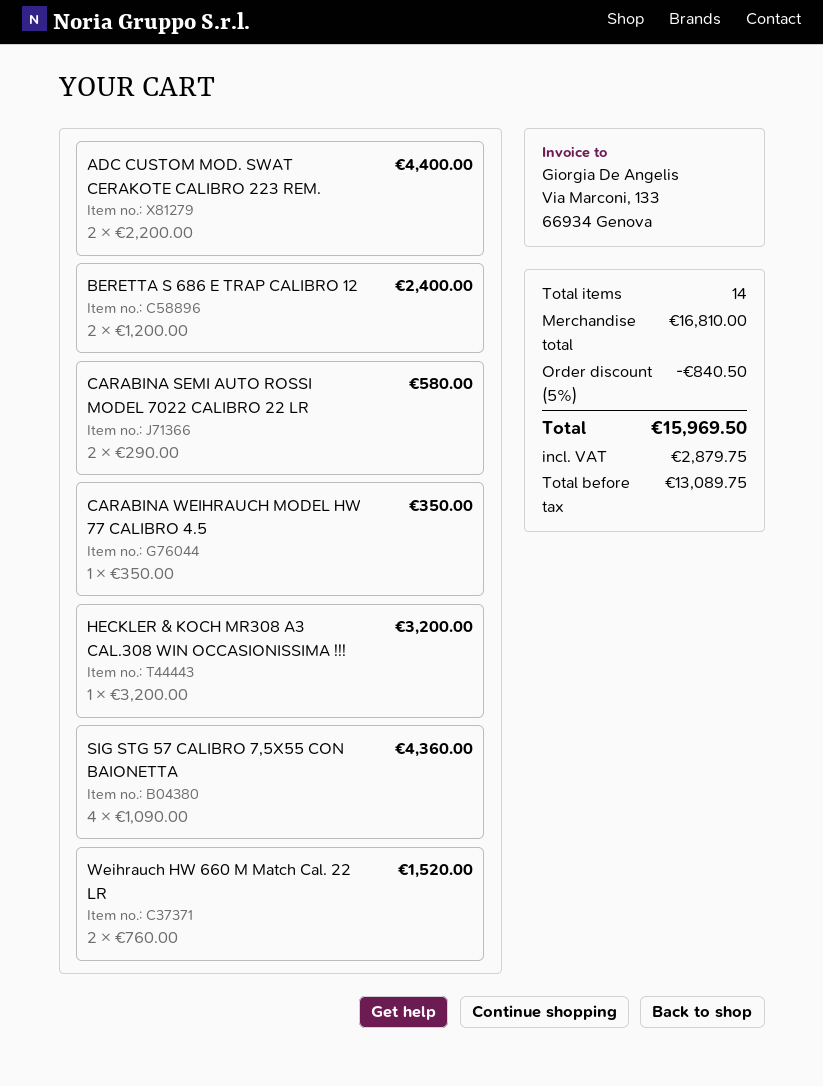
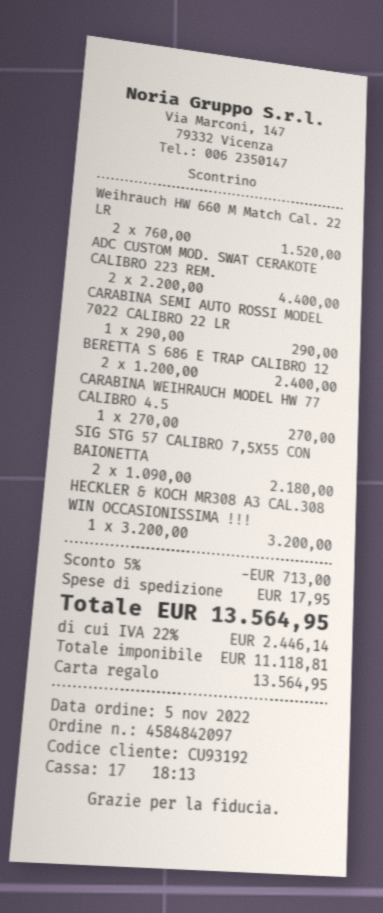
CARABINA SEMI AUTO ROSSI MODEL 7022 CALIBRO 22 LR: 2 x 290.00 = 580.00 -> 1 x 290.00 = 290.00
CARABINA WEIHRAUCH MODEL HW 77 CALIBRO 4.5: 1 x 350.00 = 350.00 -> 1 x 270.00 = 270.00
SIG STG 57 CALIBRO 7,5X55 CON BAIONETTA: 4 x 1090.00 = 4360.00 -> 2 x 1090.00 = 2180.00
discount: 5% = 840.50 -> 5% = 713.00
shipping: none -> 17.95
net: 13089.75 -> 11118.81
tax: 2879.75 -> 2446.14
total: 15969.50 -> 13564.95

